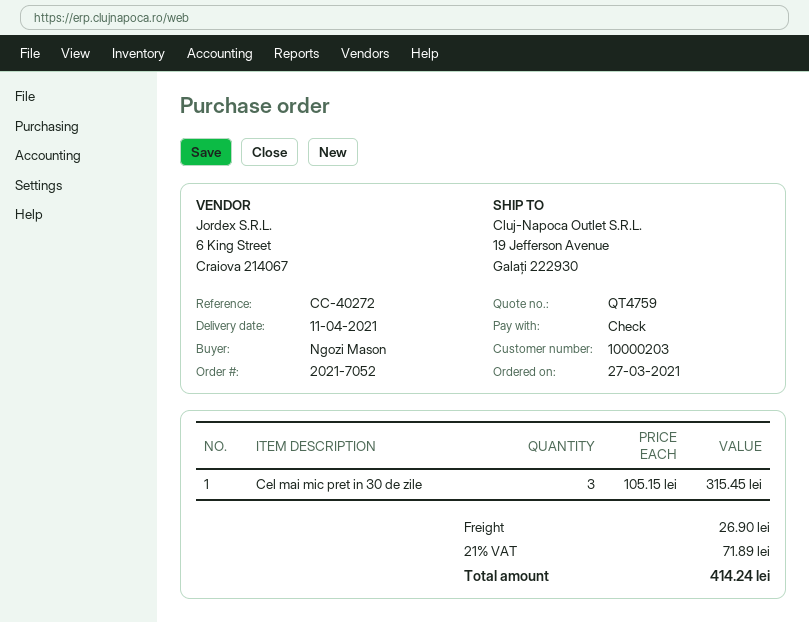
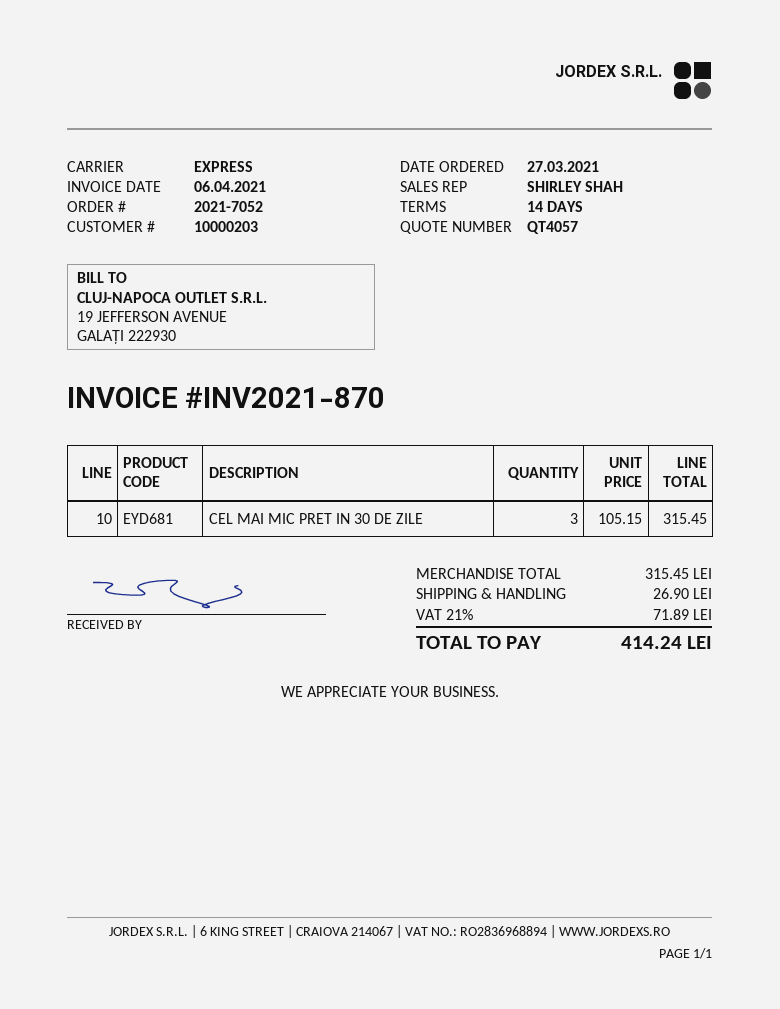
quote number: QT4759 -> QT4057

